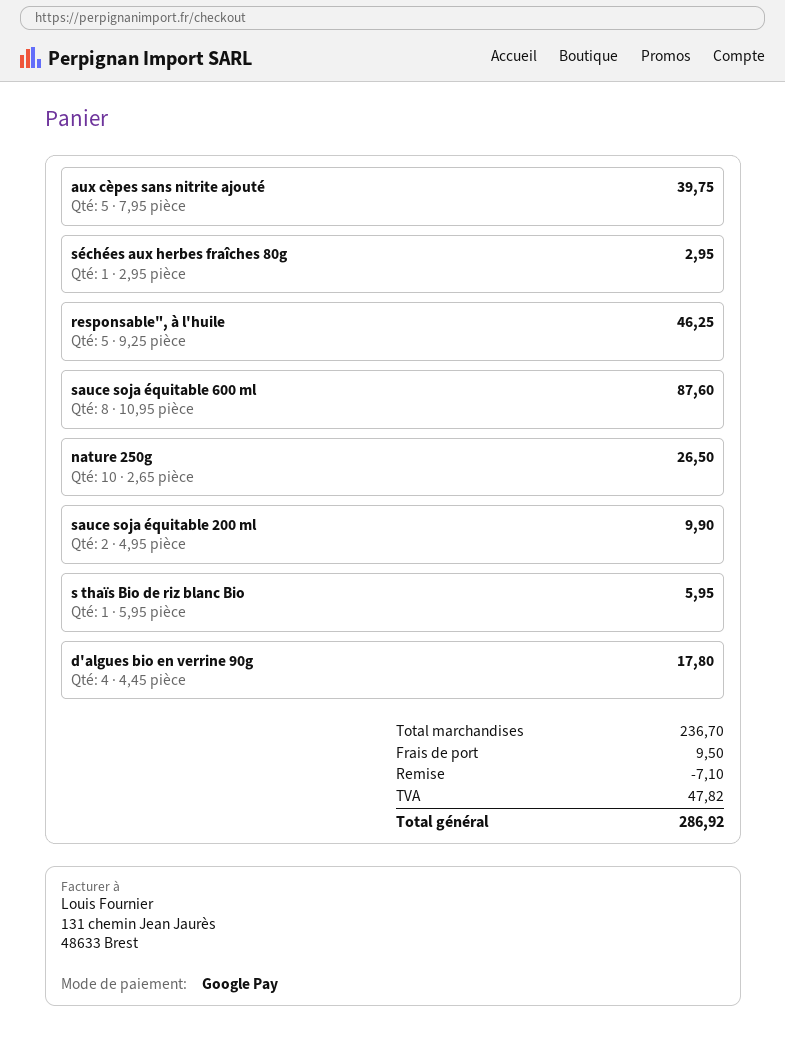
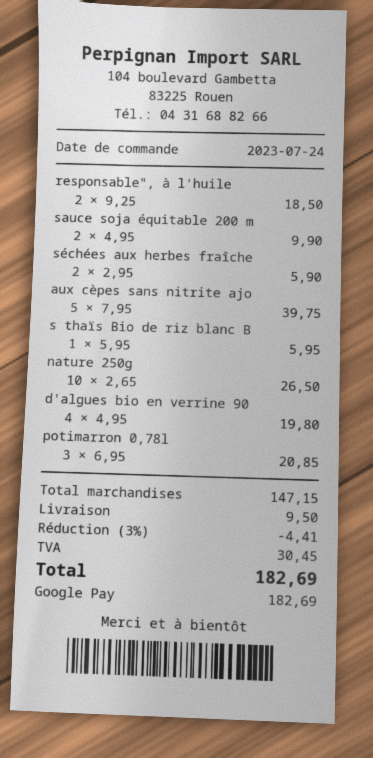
séchées aux herbes fraîches 80g: 1 x 2.95 = 2.95 -> 2 x 2.95 = 5.90
responsable", à l'huile: 5 x 9.25 = 46.25 -> 2 x 9.25 = 18.50
sauce soja équitable 600 ml: 8 x 10.95 = 87.60 -> none
d'algues bio en verrine 90g: 4 x 4.45 = 17.80 -> 4 x 4.95 = 19.80
potimarron 0,78l: none -> 3 x 6.95 = 20.85
subtotal: 236.70 -> 147.15
discount: 7.10 -> 4.41
tax: 47.82 -> 30.45
total: 286.92 -> 182.69

